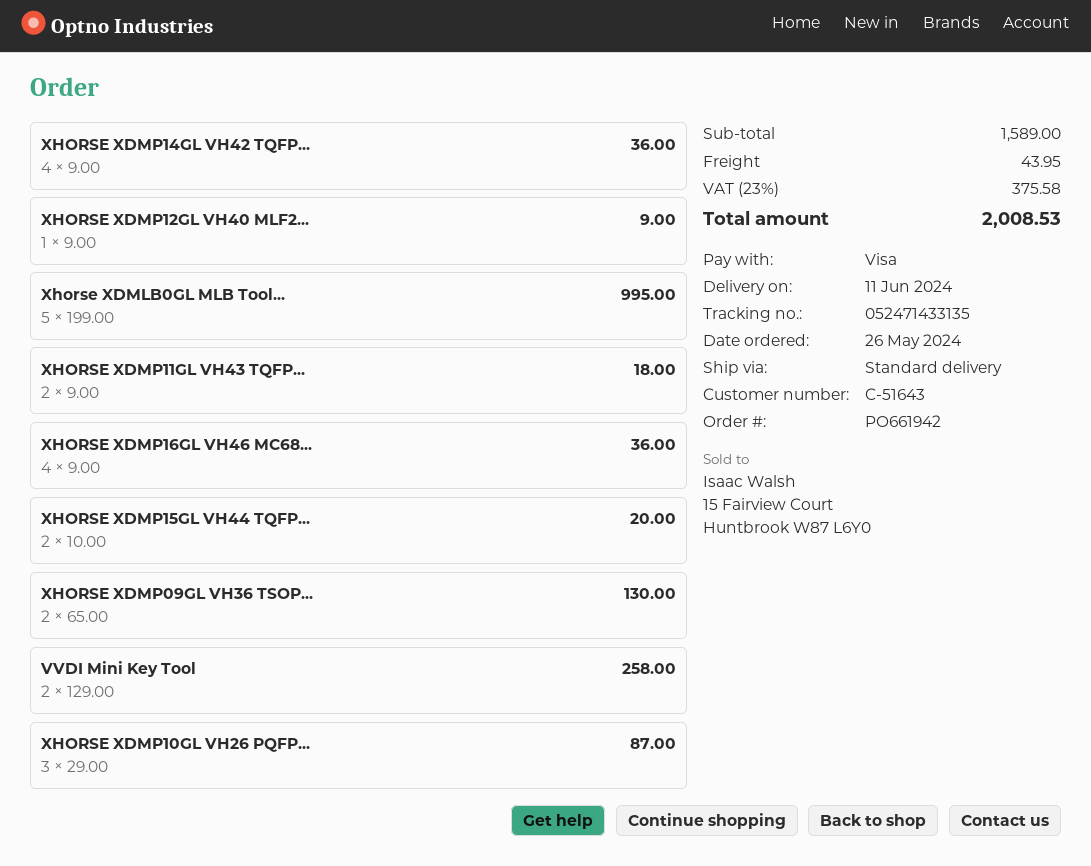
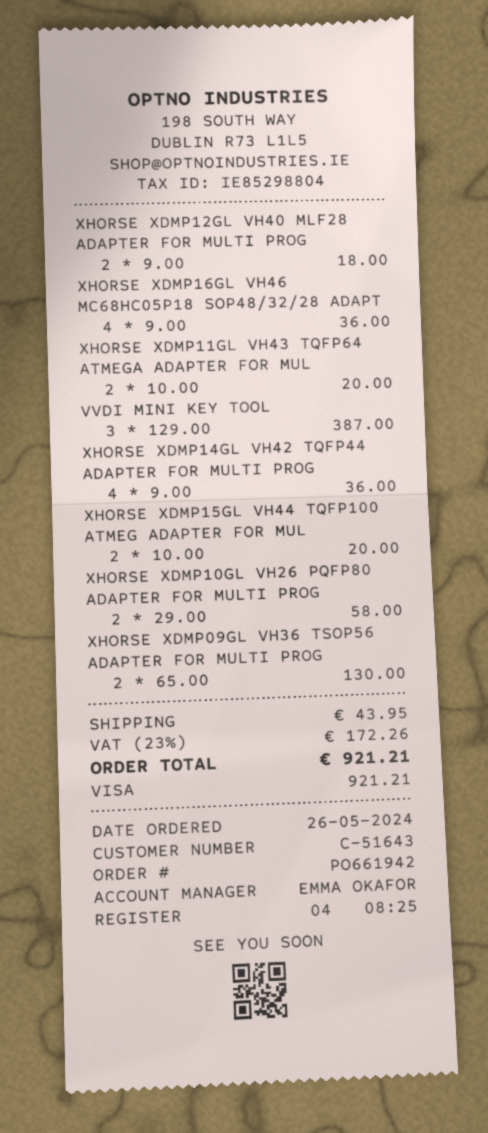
XHORSE XDMP12GL VH40 MLF2...: 1 x 9.00 = 9.00 -> 2 x 9.00 = 18.00
Xhorse XDMLB0GL MLB Tool...: 5 x 199.00 = 995.00 -> none
XHORSE XDMP11GL VH43 TQFP...: 2 x 9.00 = 18.00 -> 2 x 10.00 = 20.00
VVDI Mini Key Tool: 2 x 129.00 = 258.00 -> 3 x 129.00 = 387.00
XHORSE XDMP10GL VH26 PQFP...: 3 x 29.00 = 87.00 -> 2 x 29.00 = 58.00
tax: 23% = 375.58 -> 23% = 172.26
total: 2008.53 -> 921.21

